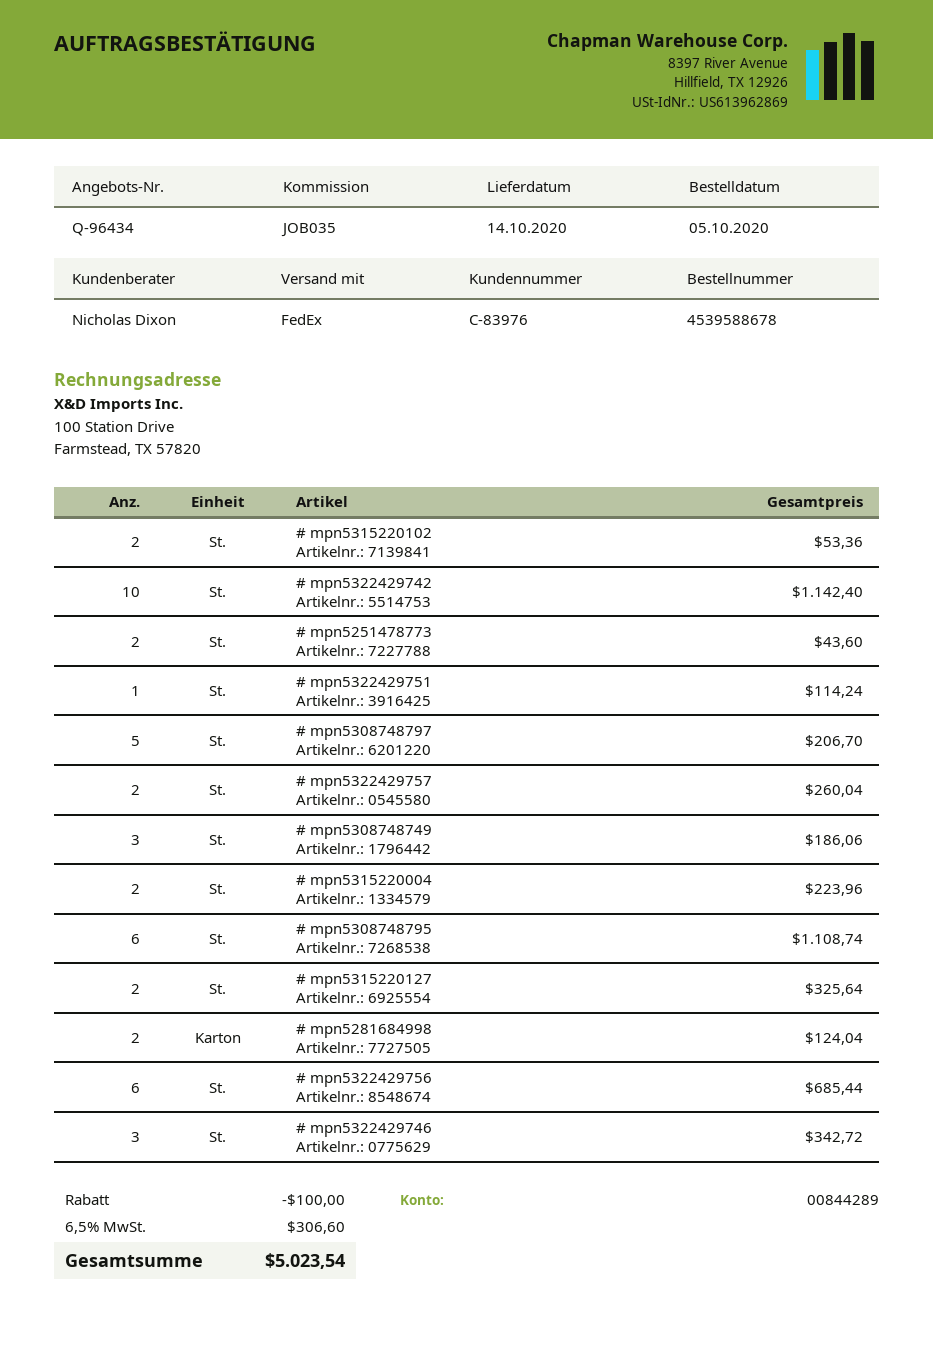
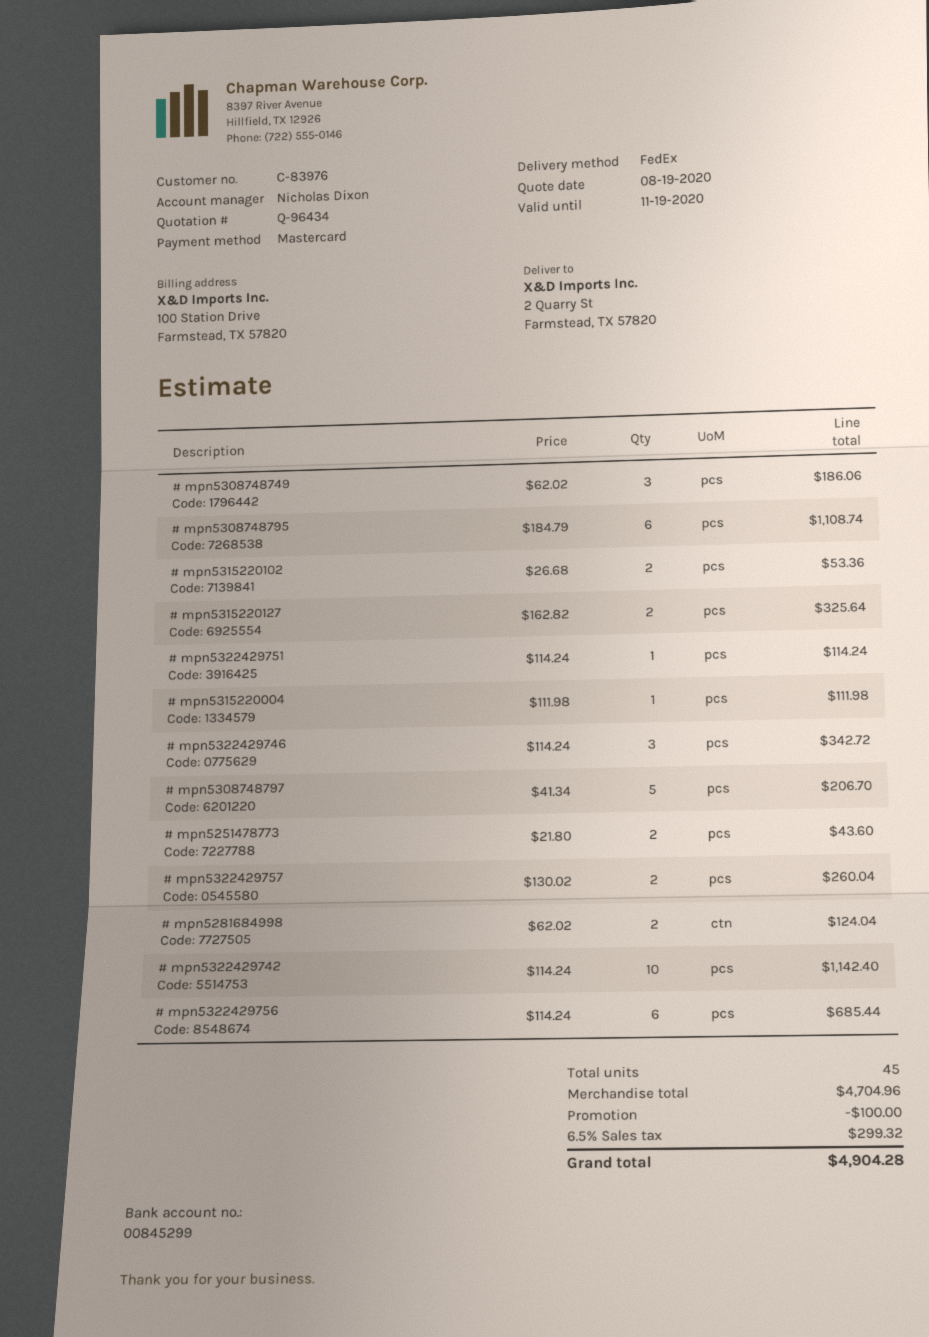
bank account: 00844289 -> 00845299
# mpn5315220004: 2 for 223.96 -> 1 for 111.98
tax: 6.5% = 306.60 -> 6.5% = 299.32
total: 5023.54 -> 4904.28

